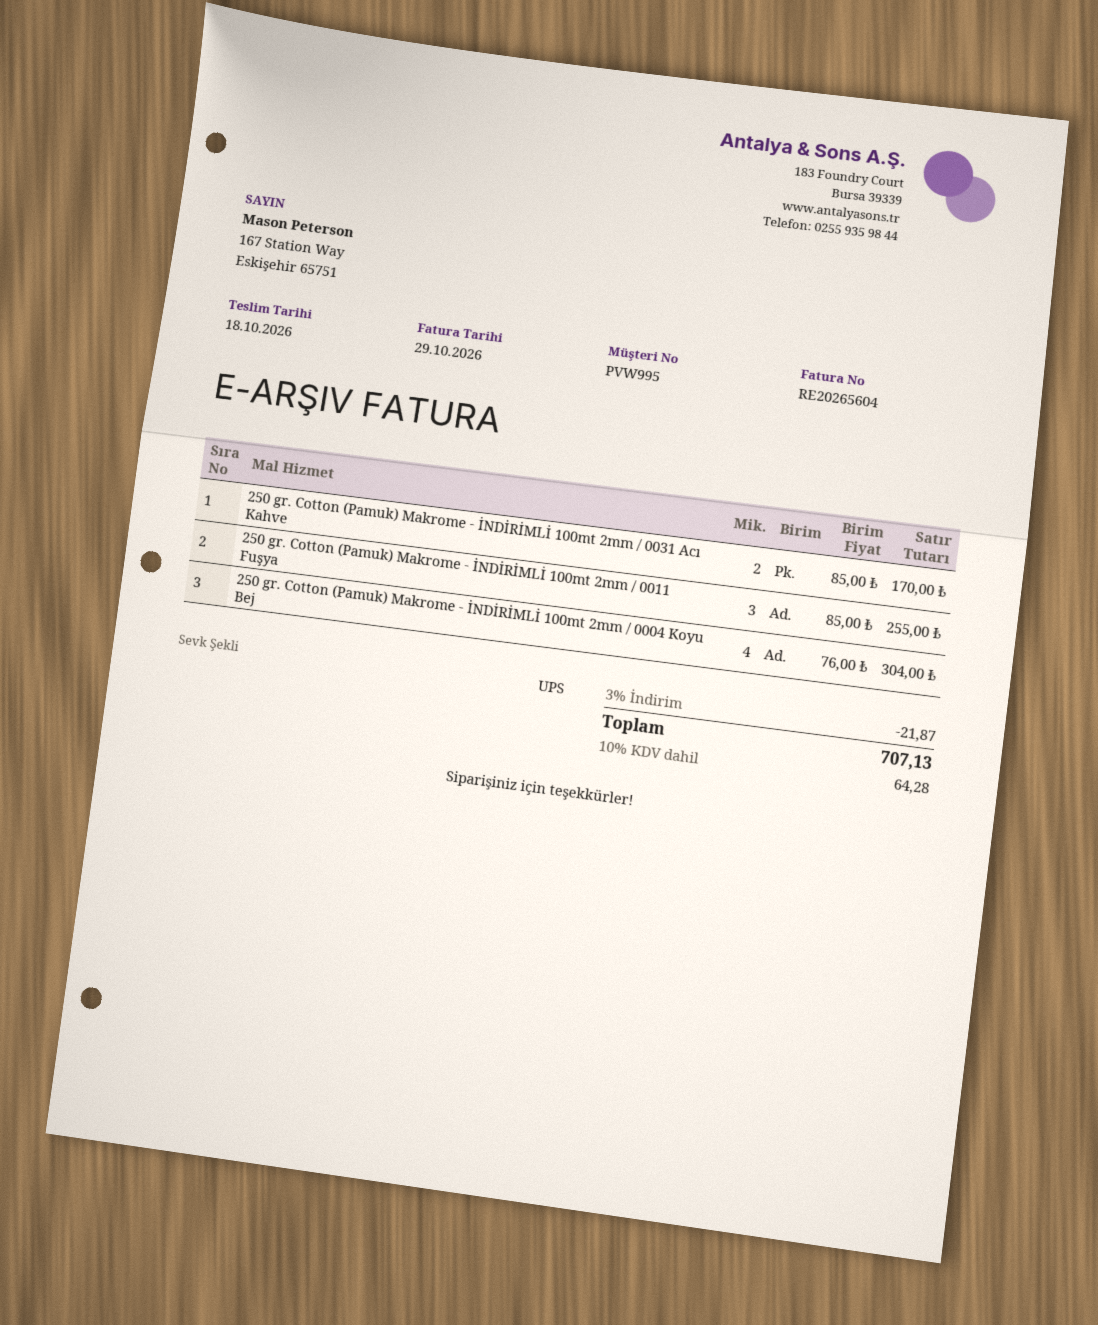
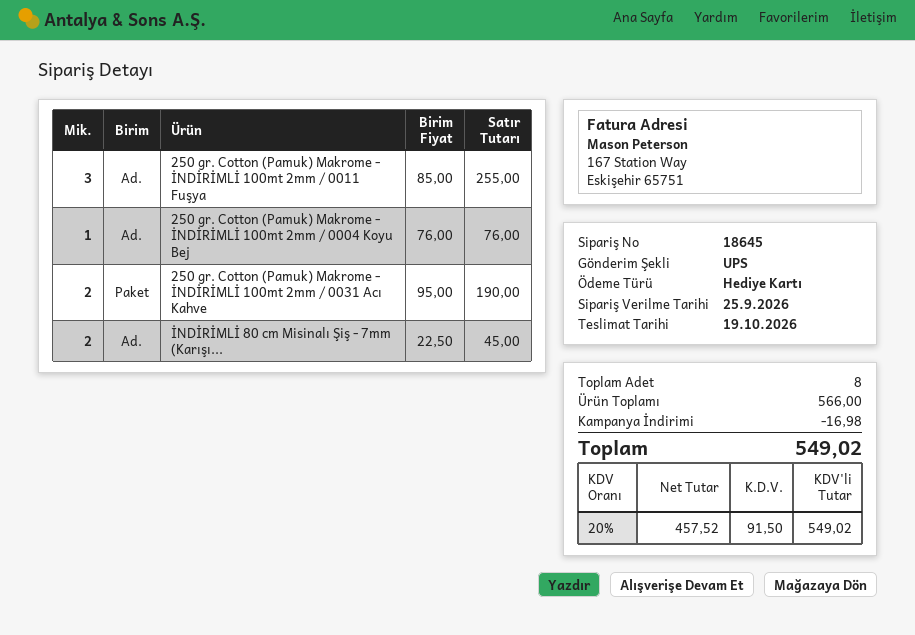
delivery date: 2026-10-18 -> 2026-10-19
250 gr. Cotton (Pamuk) Makrome - İNDİRİMLİ 100mt 2mm / 0031 Acı Kahve: 2 x 85.00 = 170.00 -> 2 x 95.00 = 190.00
250 gr. Cotton (Pamuk) Makrome - İNDİRİMLİ 100mt 2mm / 0004 Koyu Bej: 4 x 76.00 = 304.00 -> 1 x 76.00 = 76.00
İNDİRİMLİ 80 cm Misinalı Şiş - 7mm (Karışı...: none -> 2 x 22.50 = 45.00
discount: 21.87 -> 16.98
tax: 10% = 64.28 -> 20% = 91.50
total: 707.13 -> 549.02

